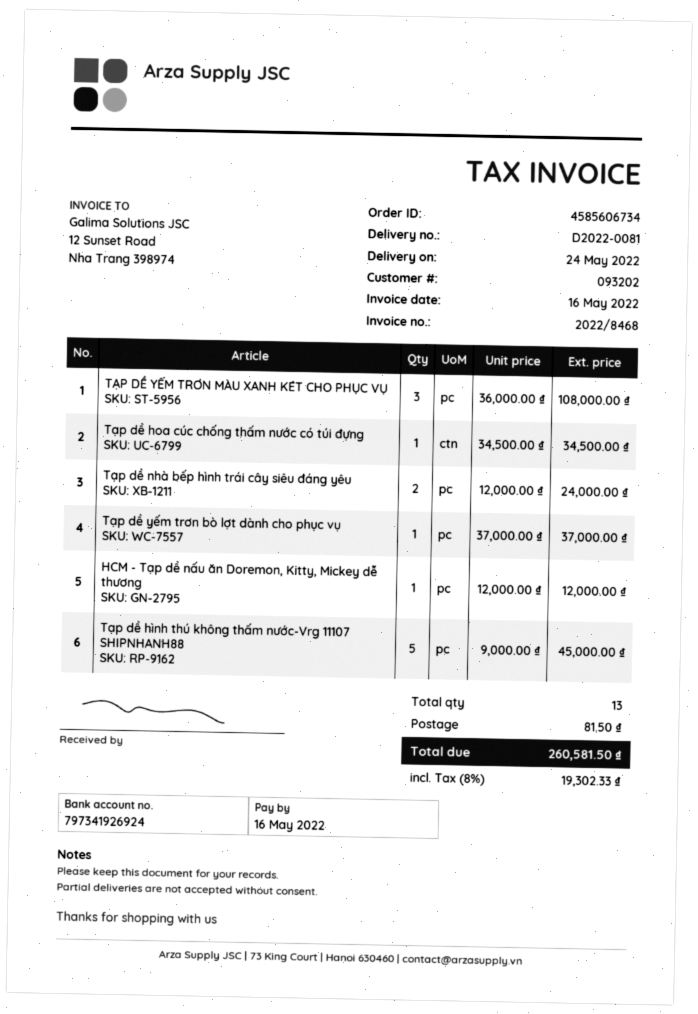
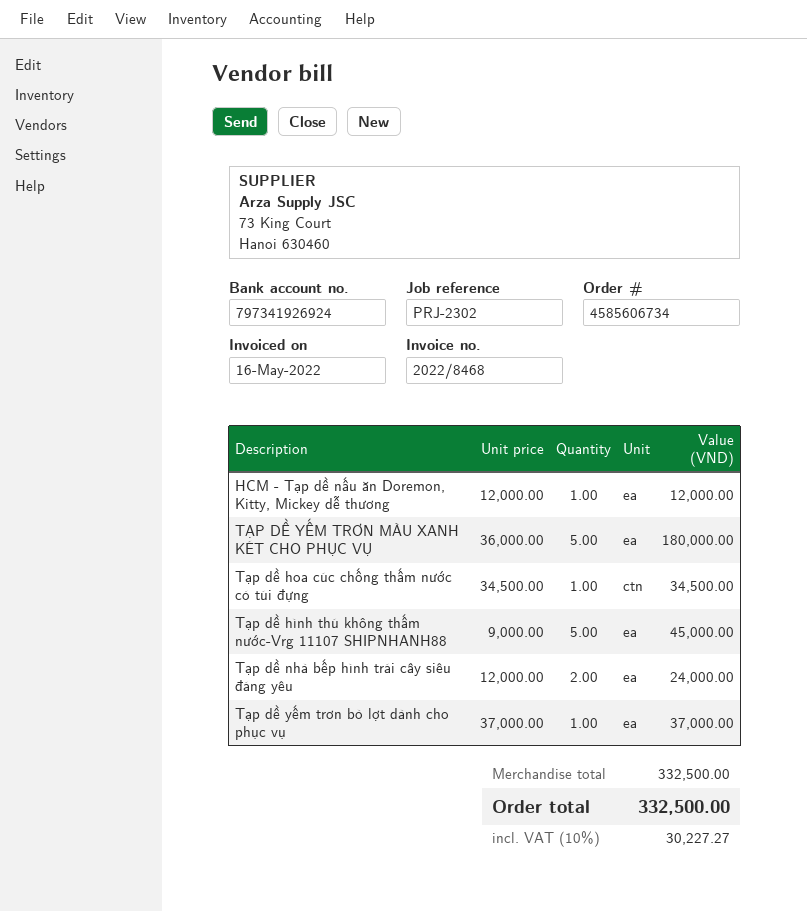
TẠP DỀ YẾM TRƠN MÀU XANH KÉT CHO PHỤC VỤ: 3 x 36000.00 = 108000.00 -> 5 x 36000.00 = 180000.00
shipping: 81.50 -> none
tax: 8% = 19302.33 -> 10% = 30227.27
total: 260581.50 -> 332500.00

